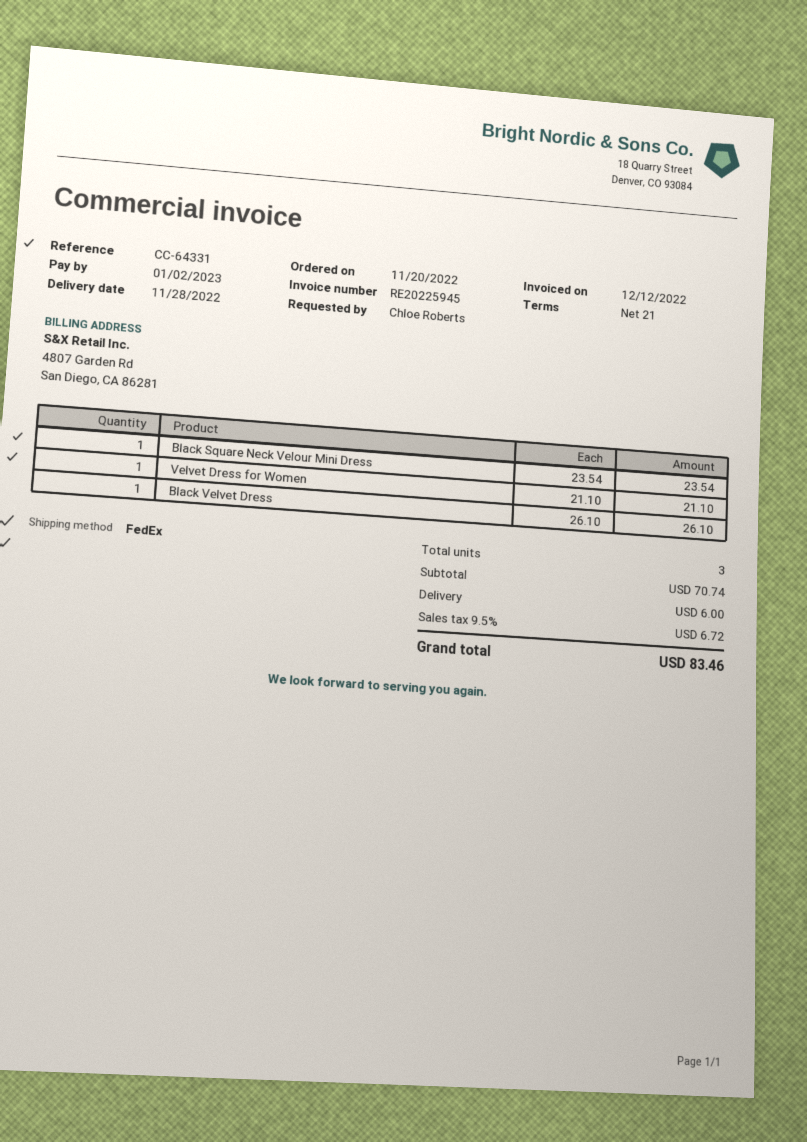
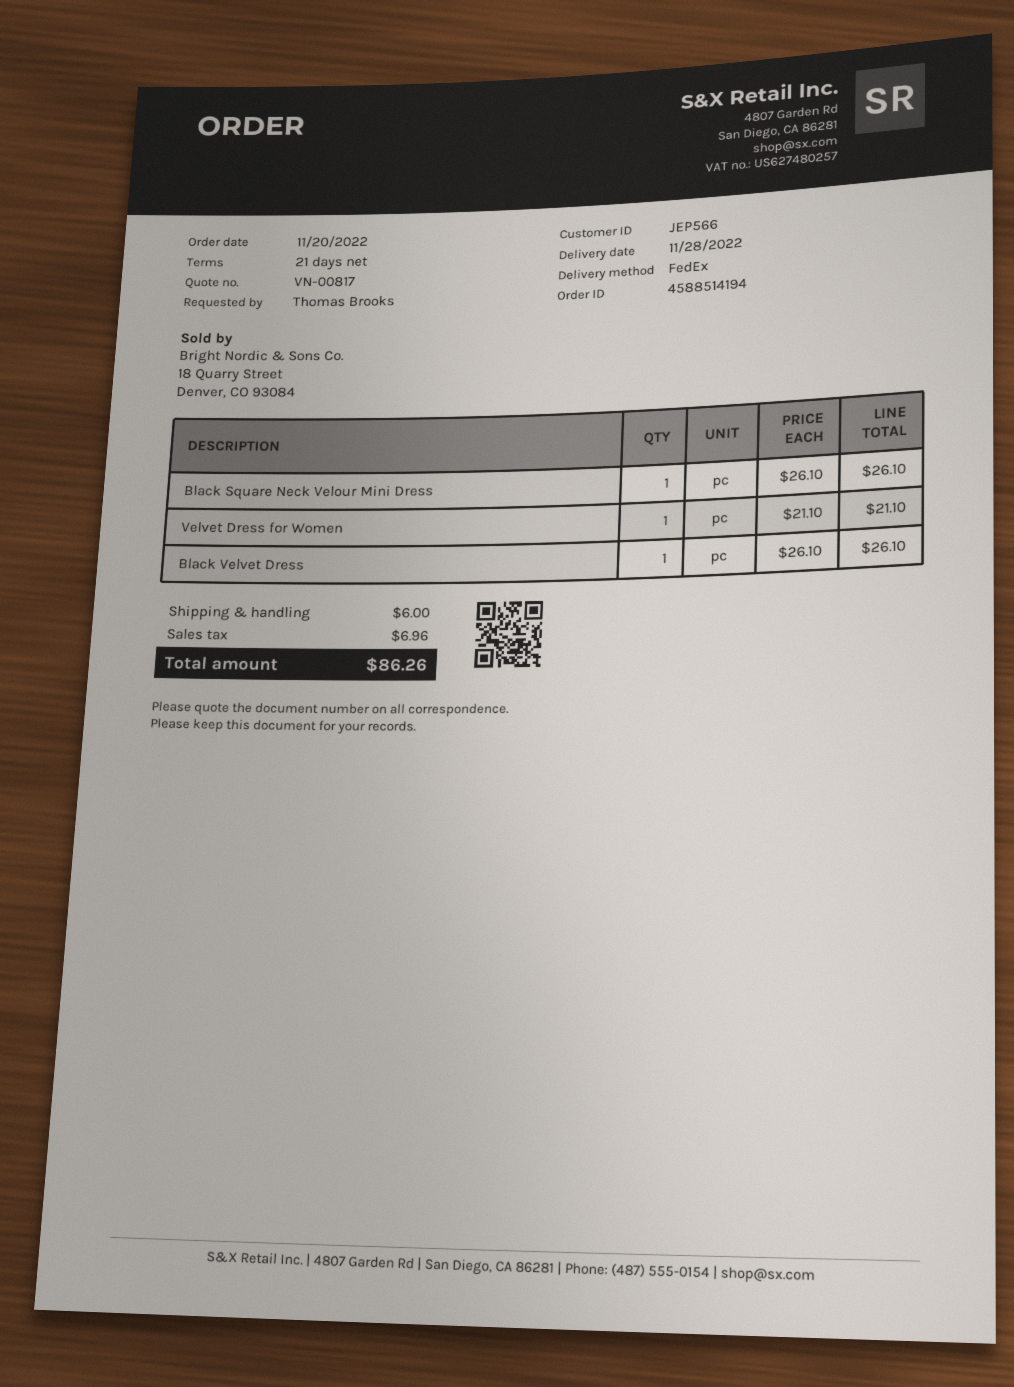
ordered by: Chloe Roberts -> Thomas Brooks
Black Square Neck Velour Mini Dress: 1 x 23.54 = 23.54 -> 1 x 26.10 = 26.10
tax: 6.72 -> 6.96
total: 83.46 -> 86.26

